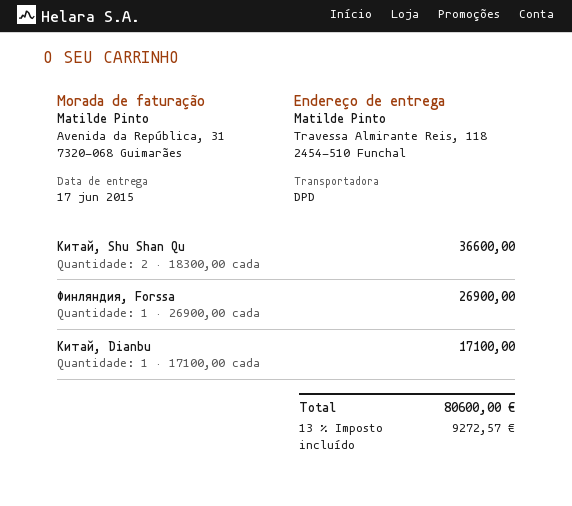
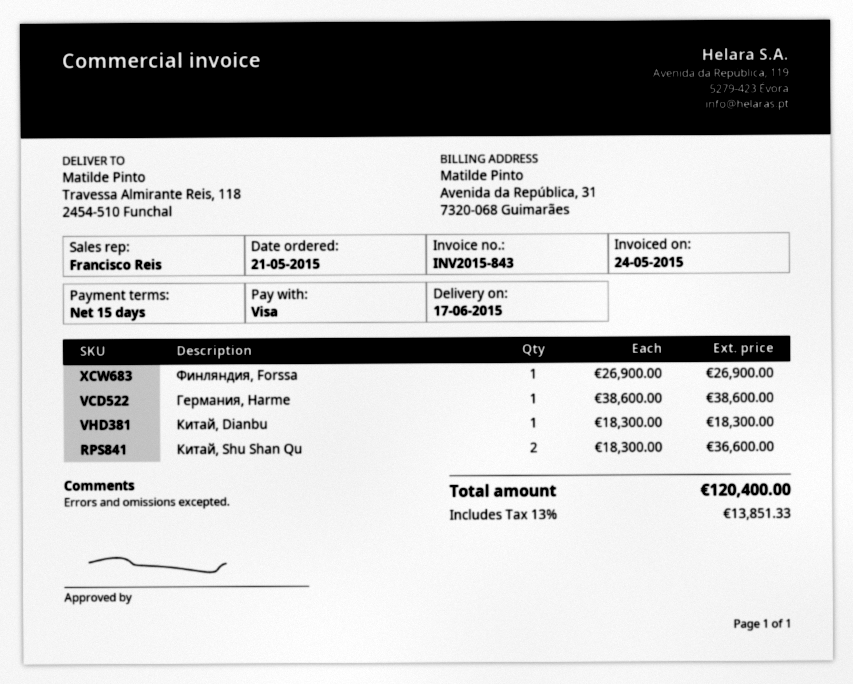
Китай, Dianbu: 1 x 17100.00 = 17100.00 -> 1 x 18300.00 = 18300.00
Германия, Harme: none -> 1 x 38600.00 = 38600.00
tax: 13% = 9272.57 -> 13% = 13851.33
total: 80600.00 -> 120400.00

